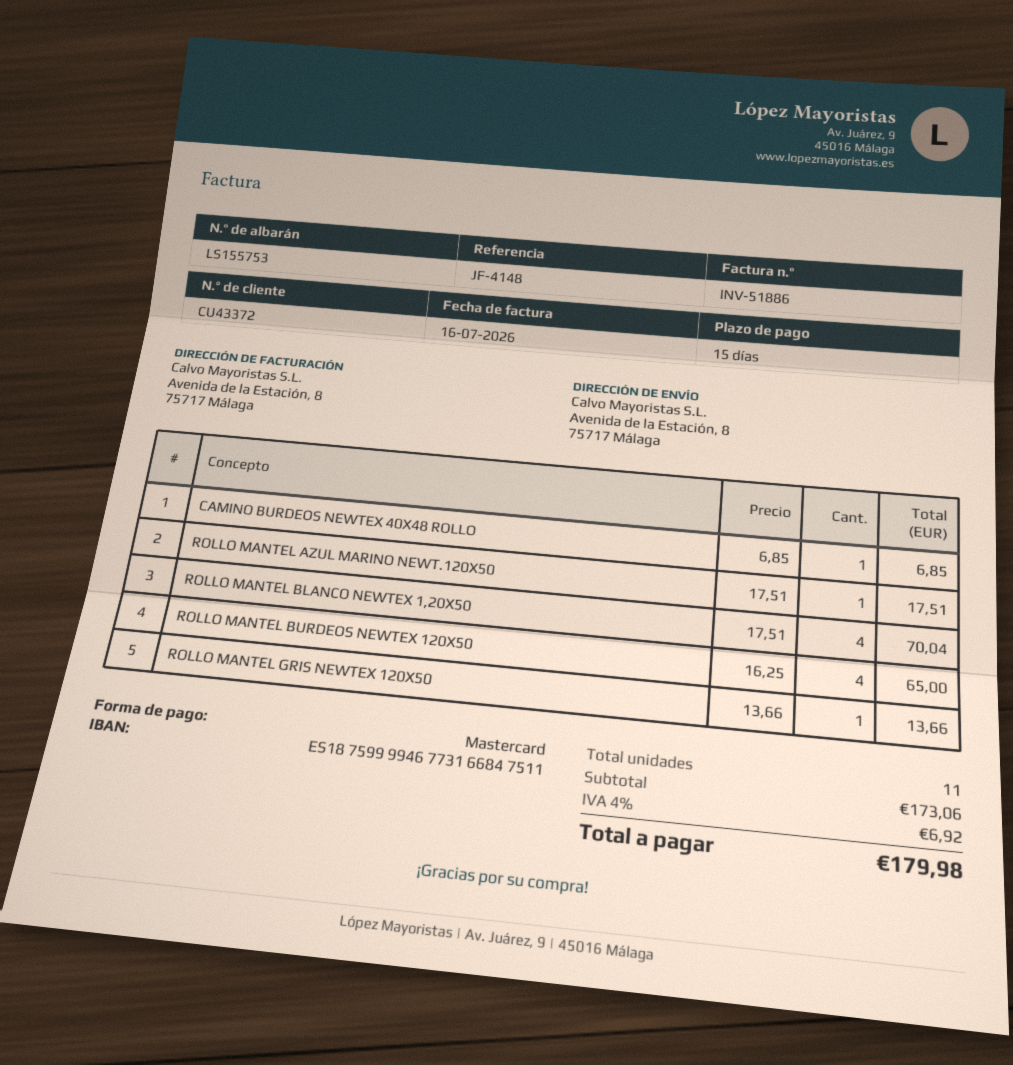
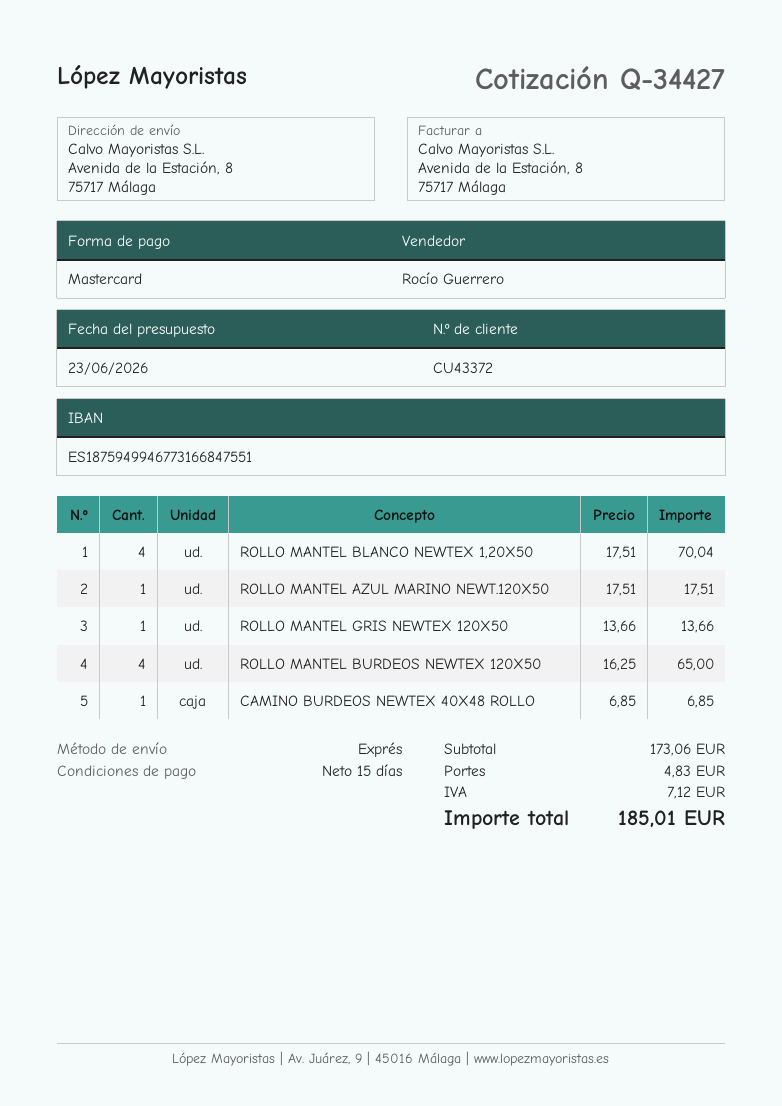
bank account: ES1875999946773166847511 -> ES1875949946773166847551
shipping: none -> 4.83
tax: 6.92 -> 7.12
total: 179.98 -> 185.01

